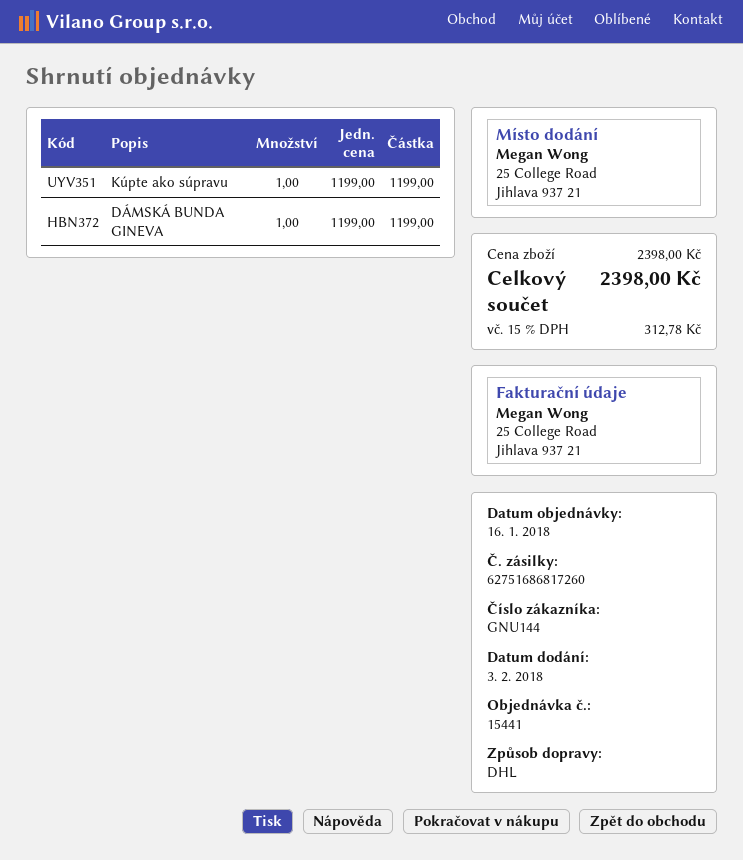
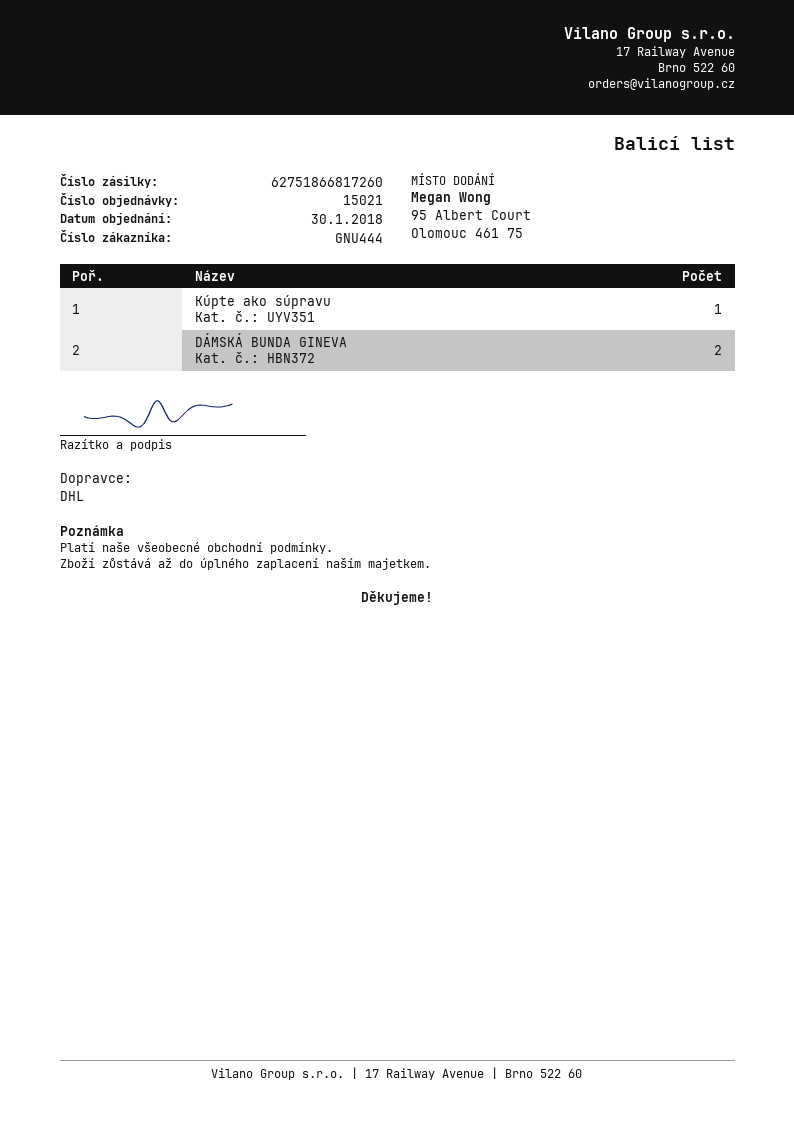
order number: 15441 -> 15021
order date: 2018-01-16 -> 2018-01-30
customer number: GNU144 -> GNU444
tracking number: 62751686817260 -> 62751866817260
ship to: 25 College Road, Jihlava 937 21 -> 95 Albert Court, Olomouc 461 75
DÁMSKÁ BUNDA GINEVA: 1 -> 2

